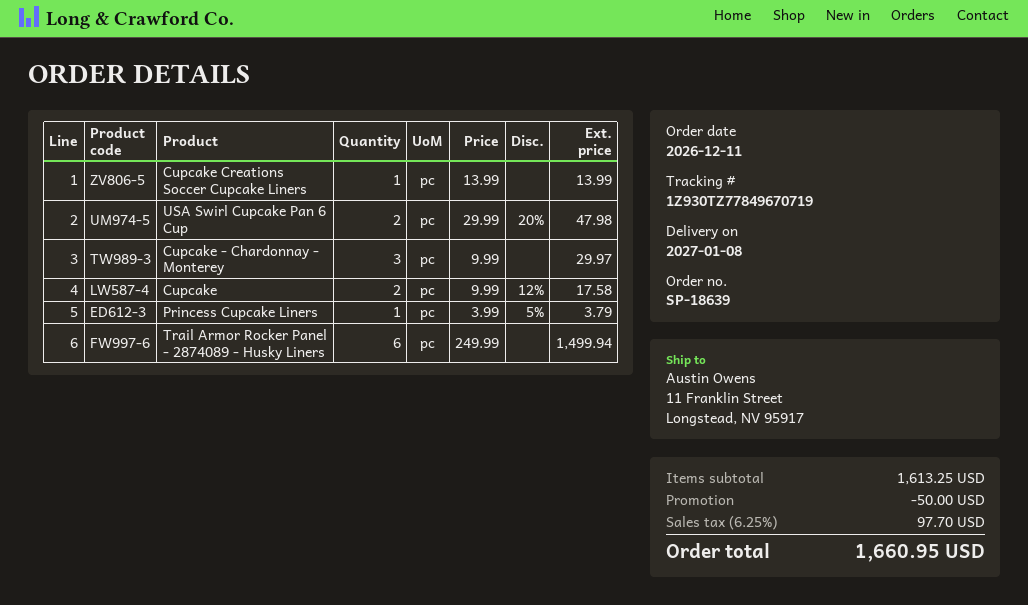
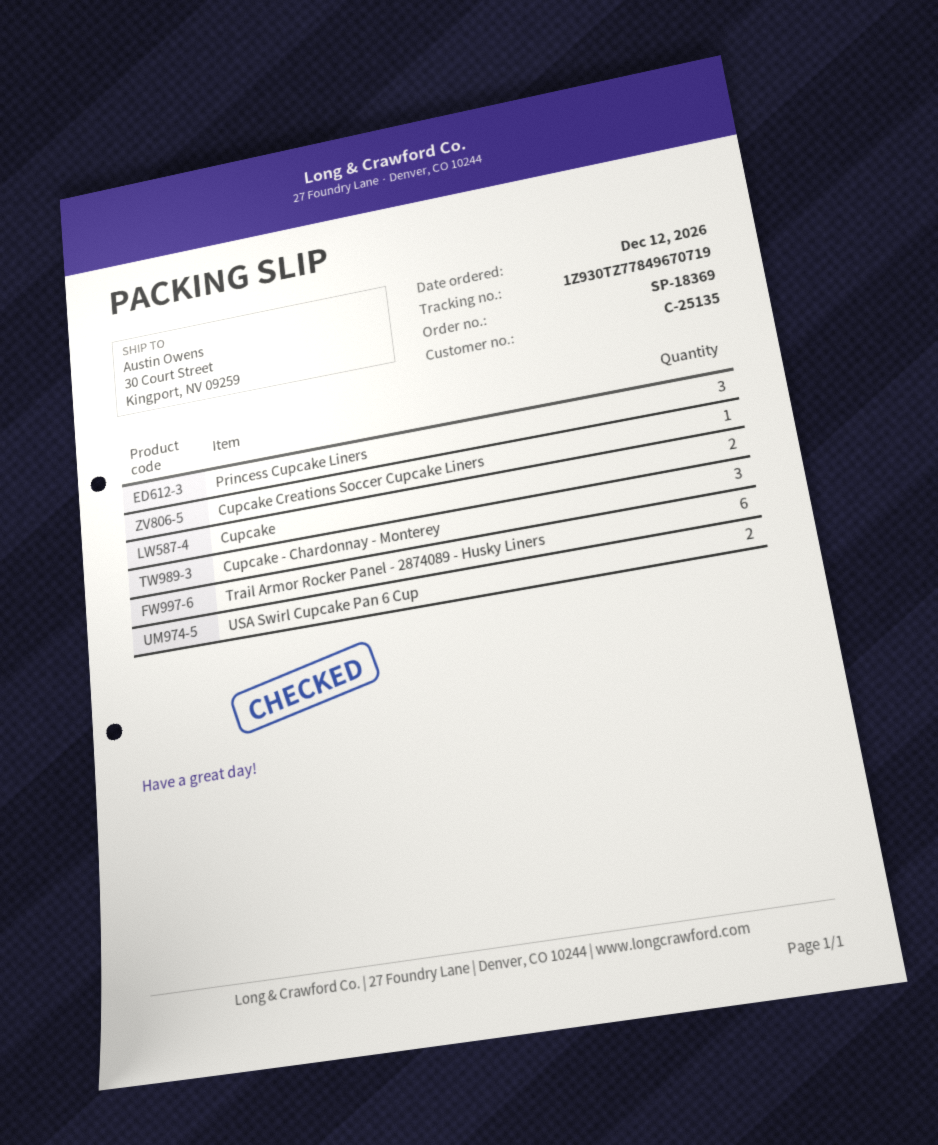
order number: SP-18639 -> SP-18369
order date: 2026-12-11 -> 2026-12-12
ship to: 11 Franklin Street, Longstead, NV 95917 -> 30 Court Street, Kingport, NV 09259
Princess Cupcake Liners: 1 -> 3

